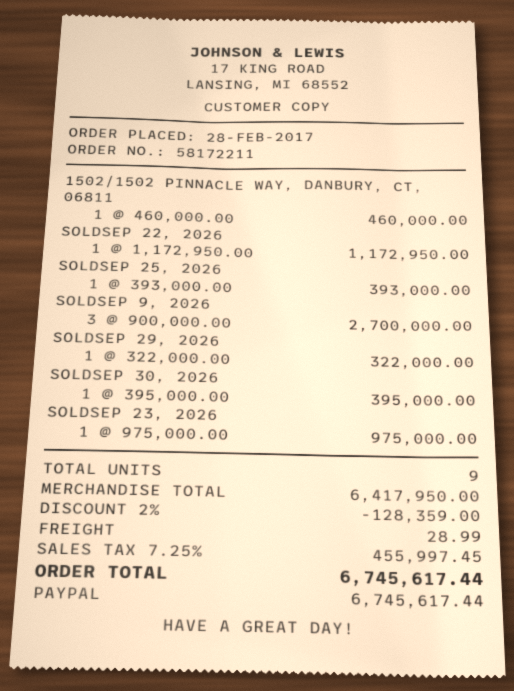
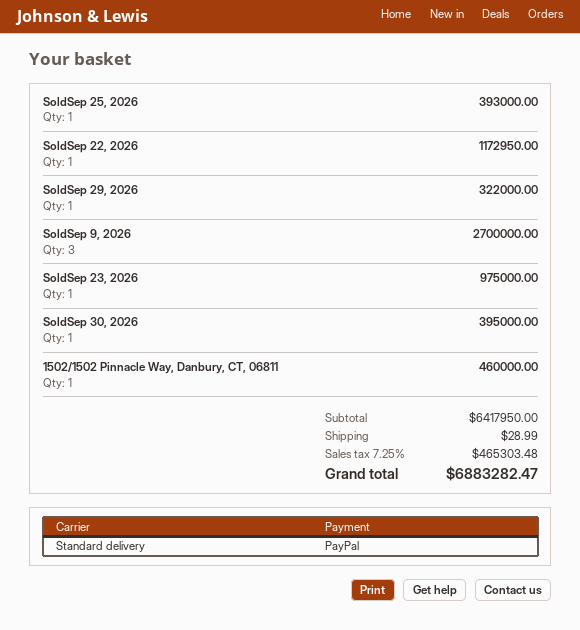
discount: 2% = 128359.00 -> none
tax: 7.25% = 455997.45 -> 7.25% = 465303.48
total: 6745617.44 -> 6883282.47

